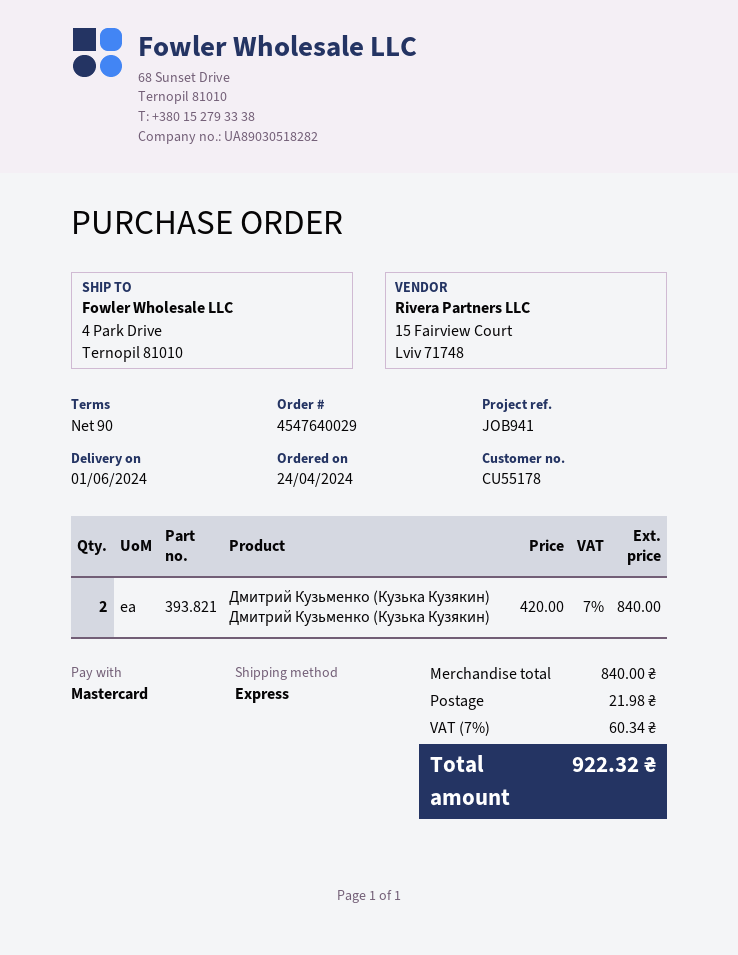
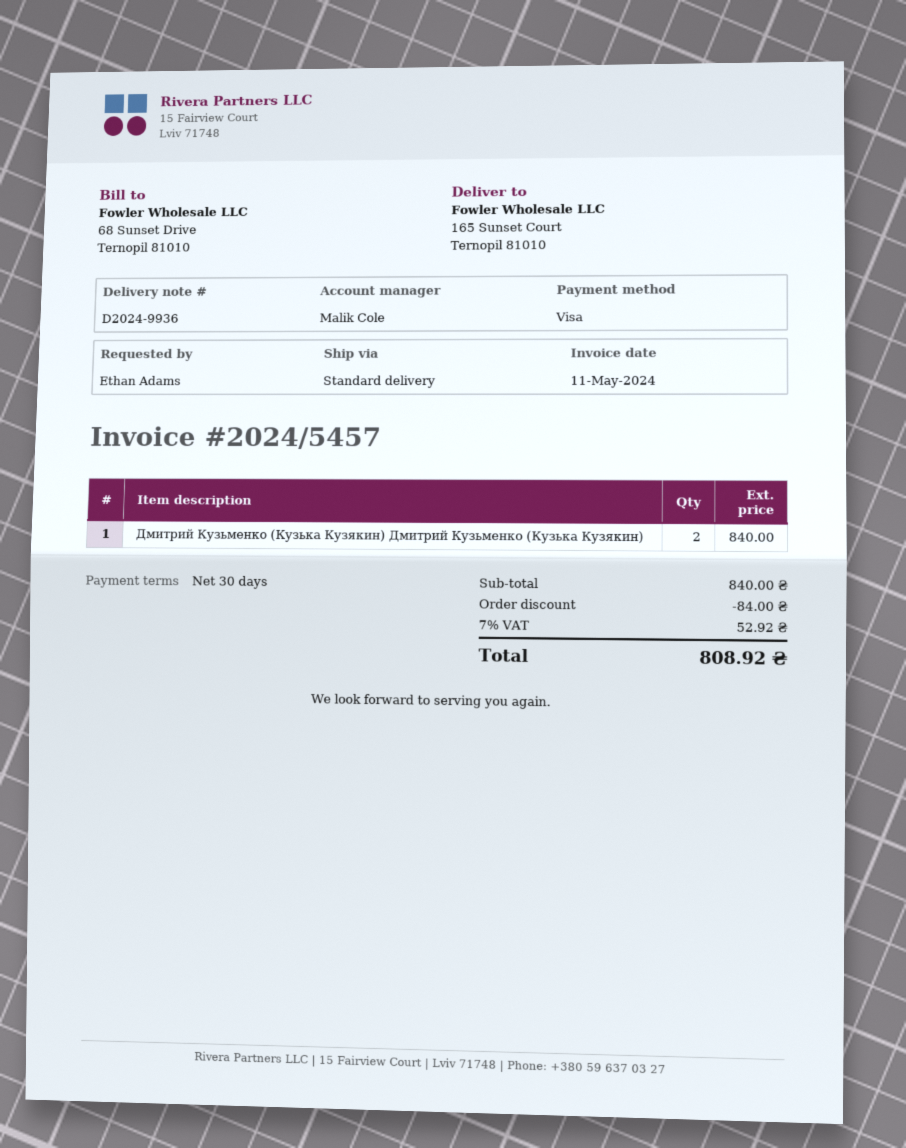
payment terms: 90 days -> 30 days
payment method: Mastercard -> Visa
shipping method: express -> standard
ship to: 4 Park Drive, Ternopil 81010 -> 165 Sunset Court, Ternopil 81010
discount: none -> 84.00
shipping: 21.98 -> none
tax: 7% = 60.34 -> 7% = 52.92
total: 922.32 -> 808.92

